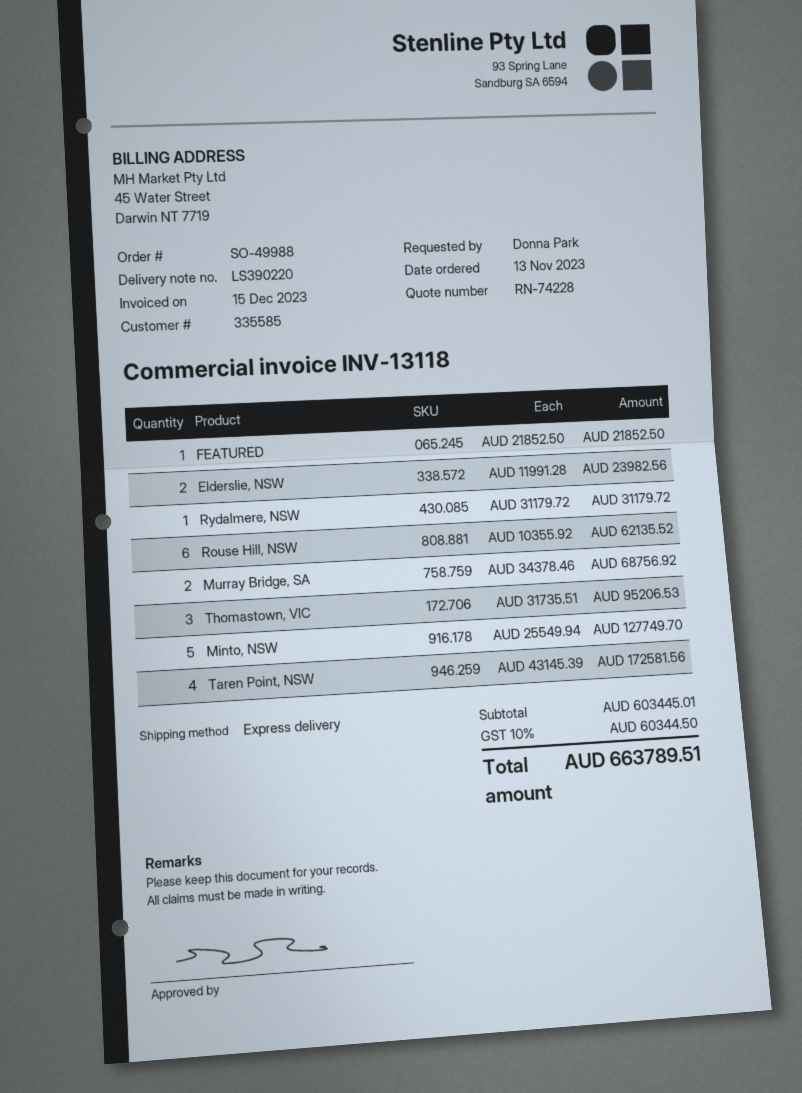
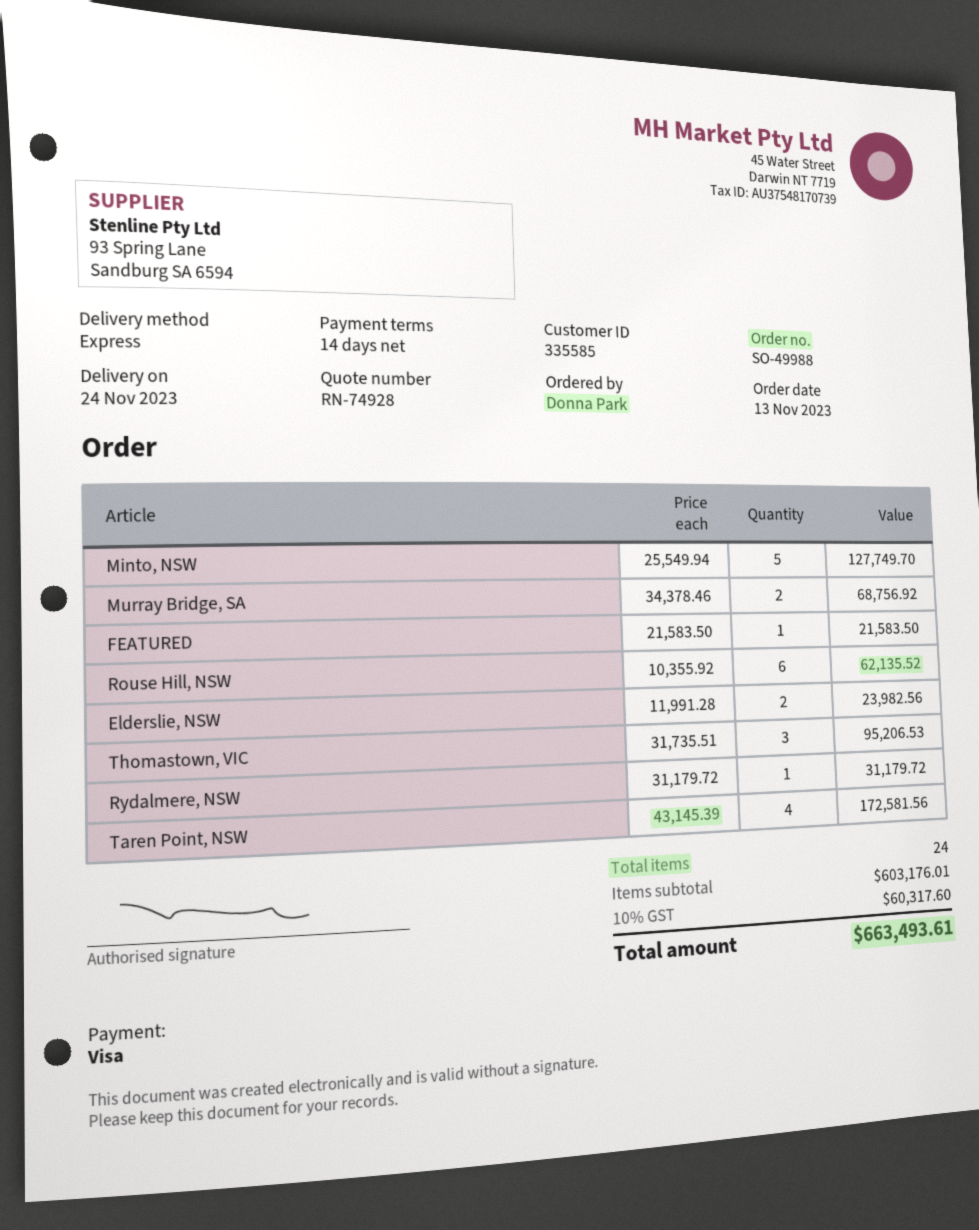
quote number: RN-74228 -> RN-74928
FEATURED: 1 x 21852.50 = 21852.50 -> 1 x 21583.50 = 21583.50
subtotal: 603445.01 -> 603176.01
tax: 10% = 60344.50 -> 10% = 60317.60
total: 663789.51 -> 663493.61

